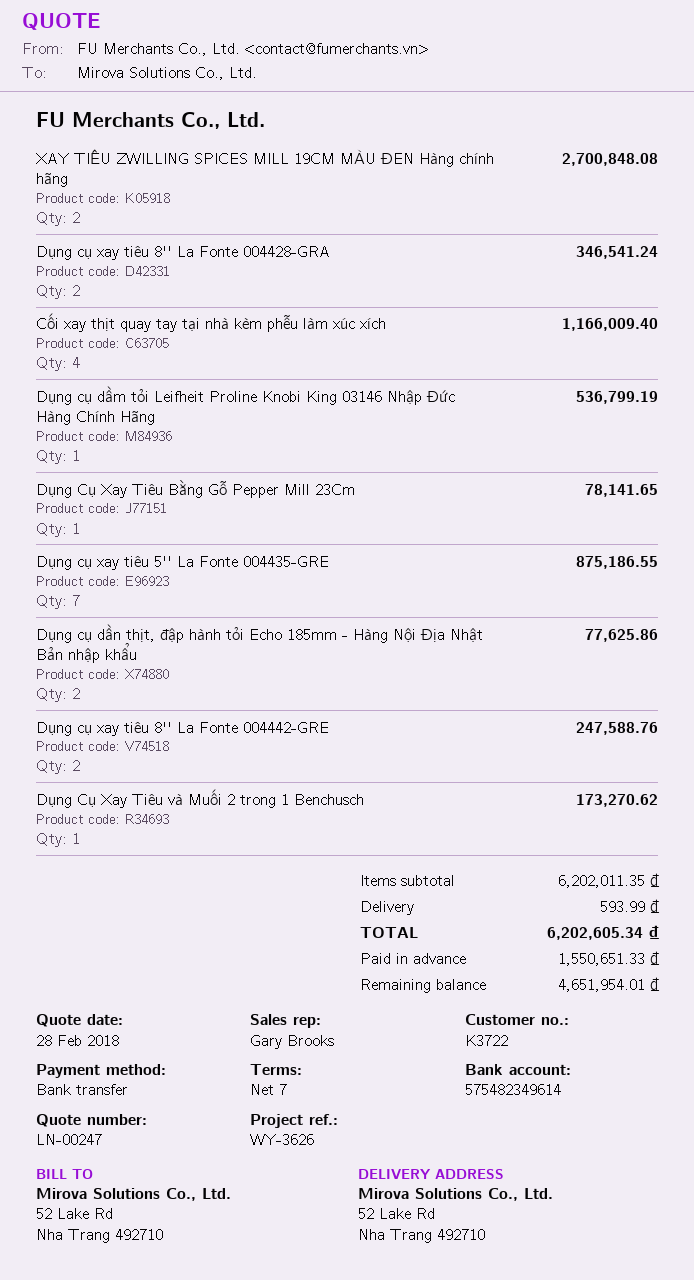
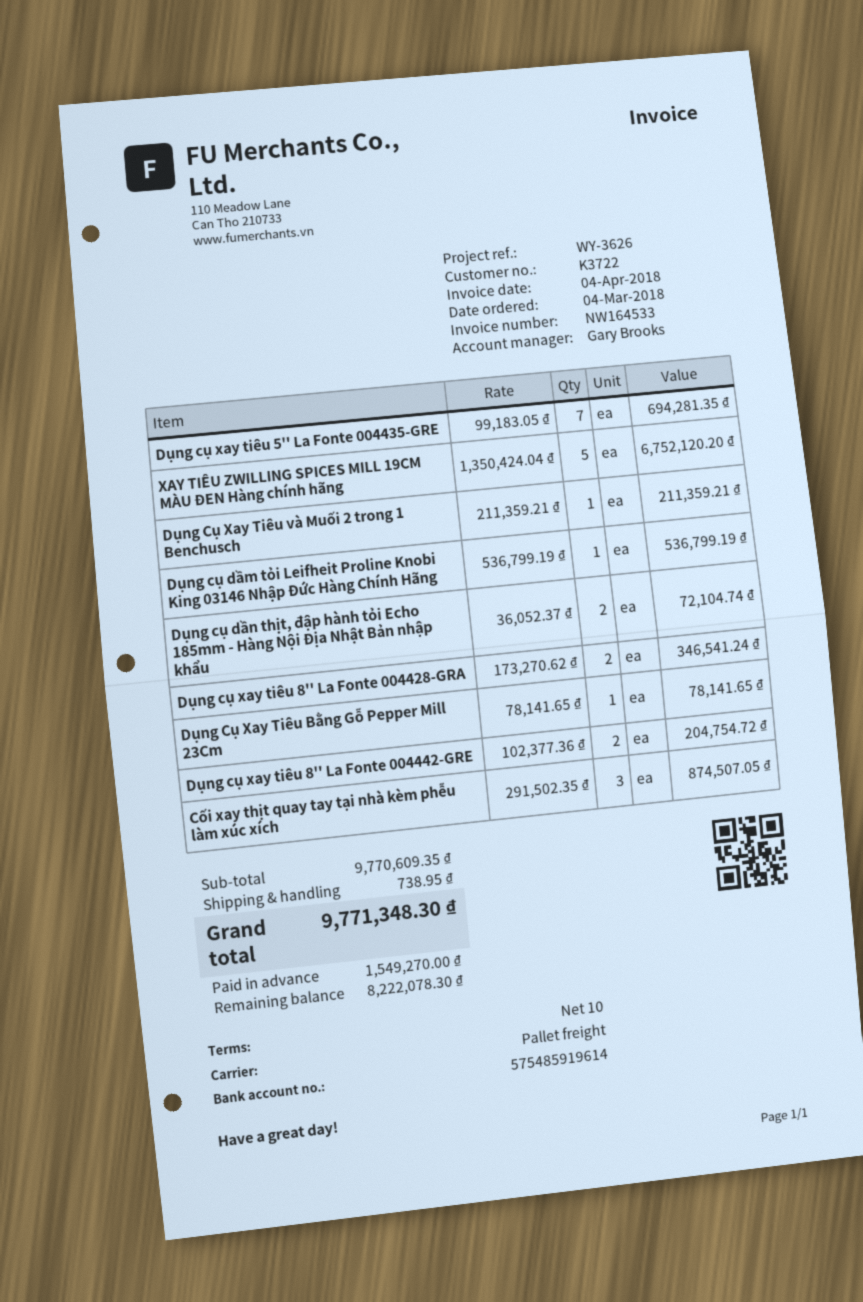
payment terms: 7 days -> 10 days
bank account: 575482349614 -> 575485919614
XAY TIÊU ZWILLING SPICES MILL 19CM MÀU ĐEN Hàng chính hãng: 2 for 2700848.08 -> 5 for 6752120.20
Cối xay thịt quay tay tại nhà kèm phễu làm xúc xích: 4 for 1166009.40 -> 3 for 874507.05
Dụng cụ xay tiêu 5'' La Fonte 004435-GRE: 7 for 875186.55 -> 7 for 694281.35
Dụng cụ dần thịt, đập hành tỏi Echo 185mm - Hàng Nội Địa Nhật Bản nhập khẩu: 2 for 77625.86 -> 2 for 72104.74
Dụng cụ xay tiêu 8'' La Fonte 004442-GRE: 2 for 247588.76 -> 2 for 204754.72
Dụng Cụ Xay Tiêu và Muối 2 trong 1 Benchusch: 1 for 173270.62 -> 1 for 211359.21
subtotal: 6202011.35 -> 9770609.35
shipping: 593.99 -> 738.95
total: 6202605.34 -> 9771348.30
deposit: 1550651.33 -> 1549270.00
balance: 4651954.01 -> 8222078.30

